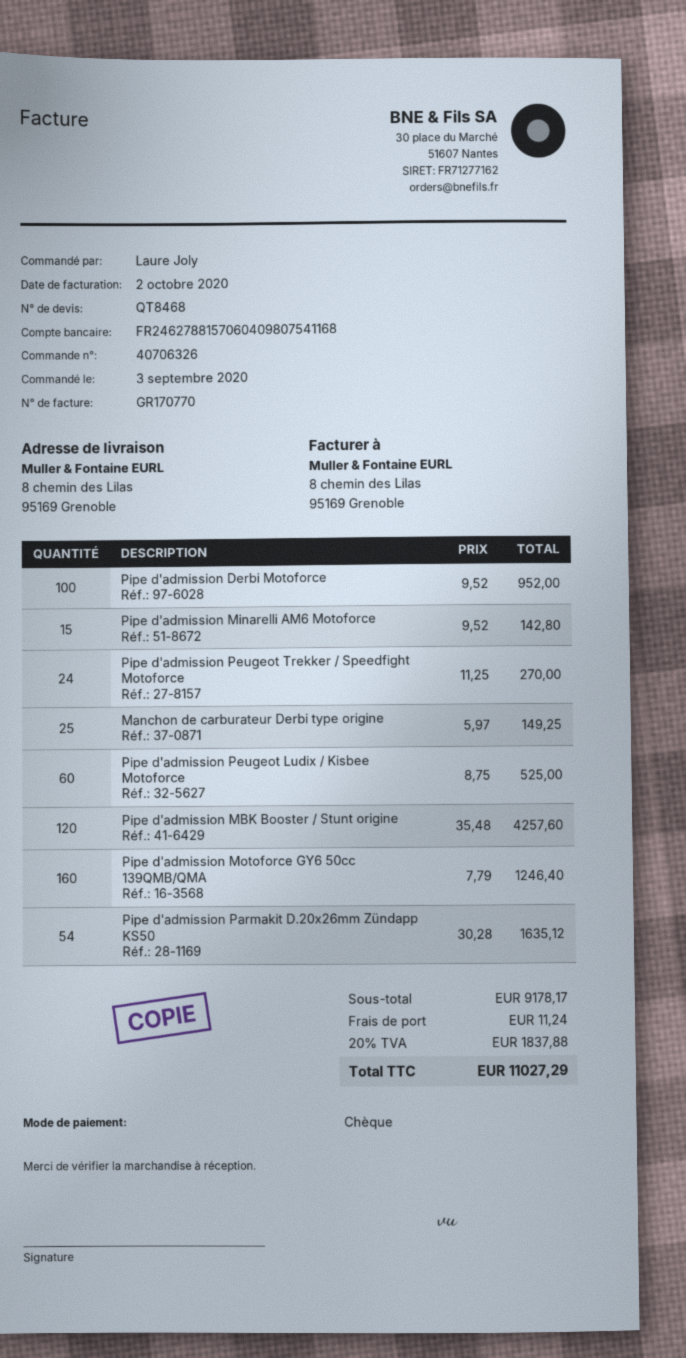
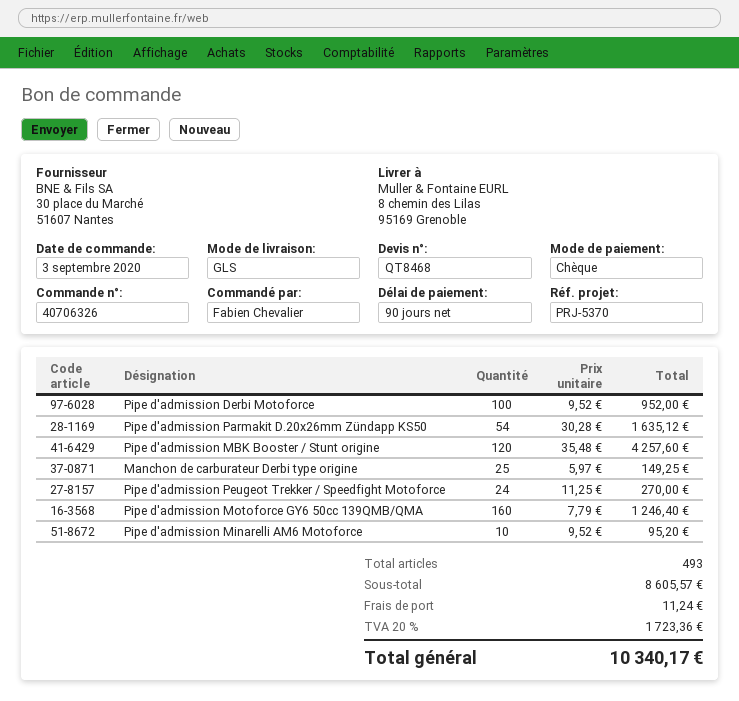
ordered by: Laure Joly -> Fabien Chevalier
Pipe d'admission Minarelli AM6 Motoforce: 15 x 9.52 = 142.80 -> 10 x 9.52 = 95.20
Pipe d'admission Peugeot Ludix / Kisbee Motoforce: 60 x 8.75 = 525.00 -> none
subtotal: 9178.17 -> 8605.57
tax: 20% = 1837.88 -> 20% = 1723.36
total: 11027.29 -> 10340.17

